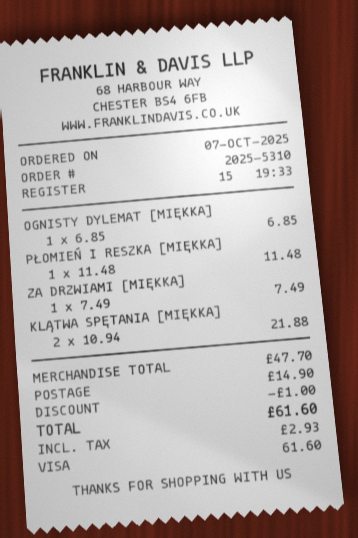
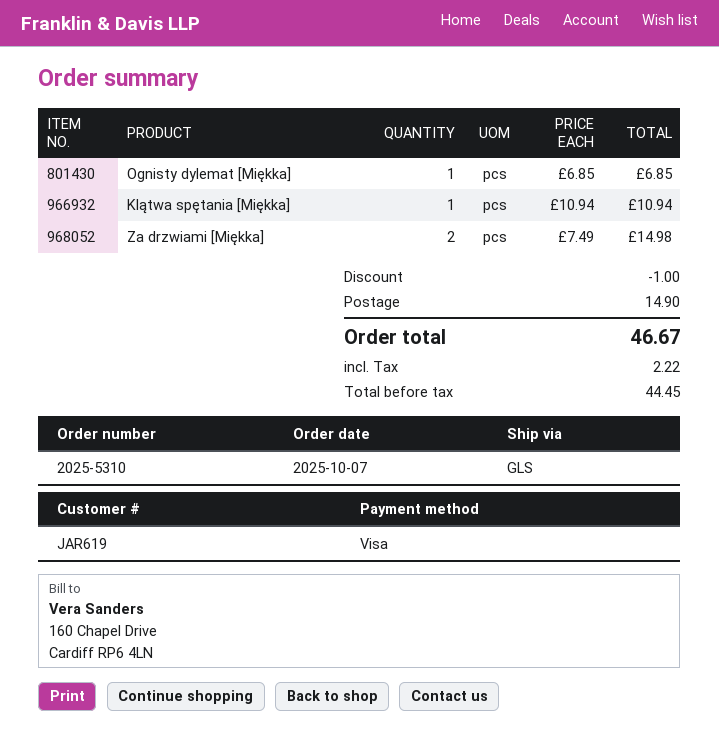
PŁOMIEŃ I RESZKA [MIĘKKA]: 1 x 11.48 = 11.48 -> none
ZA DRZWIAMI [MIĘKKA]: 1 x 7.49 = 7.49 -> 2 x 7.49 = 14.98
KLĄTWA SPĘTANIA [MIĘKKA]: 2 x 10.94 = 21.88 -> 1 x 10.94 = 10.94
tax: 2.93 -> 2.22
total: 61.60 -> 46.67

